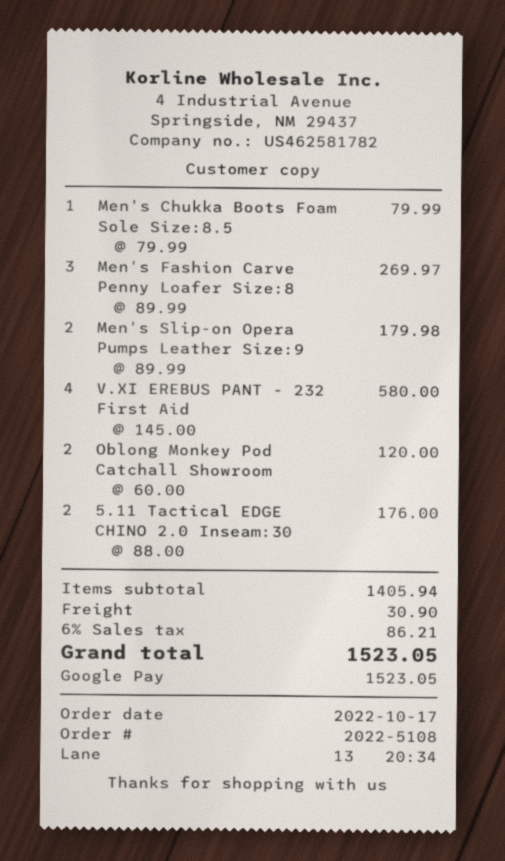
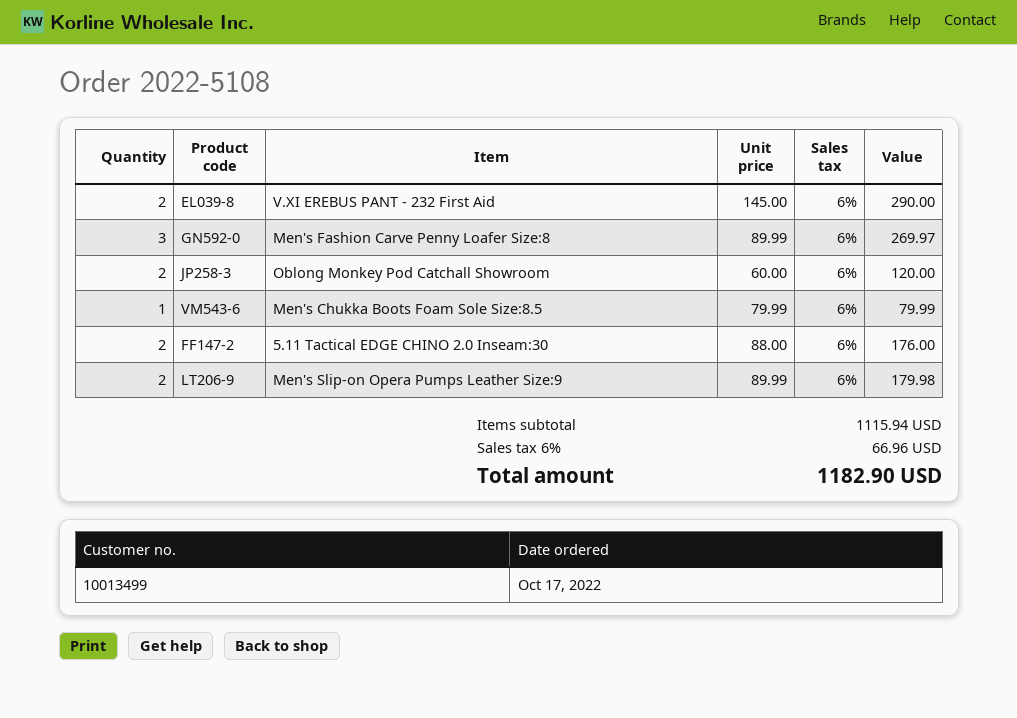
V.XI EREBUS PANT - 232 First Aid: 4 x 145.00 = 580.00 -> 2 x 145.00 = 290.00
subtotal: 1405.94 -> 1115.94
shipping: 30.90 -> none
tax: 6% = 86.21 -> 6% = 66.96
total: 1523.05 -> 1182.90

